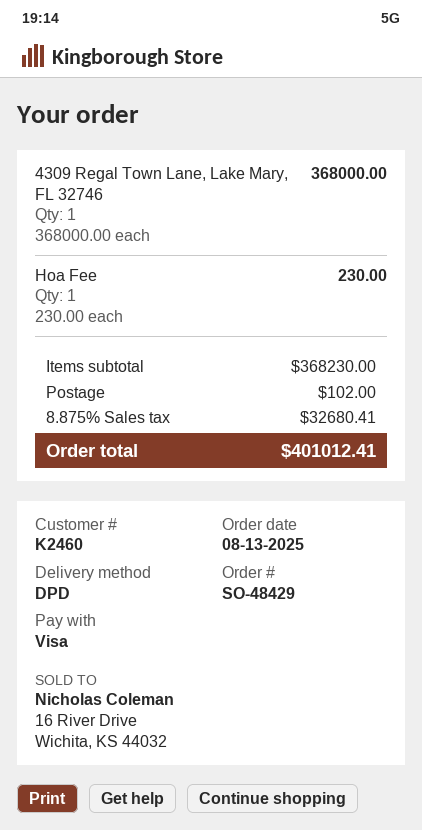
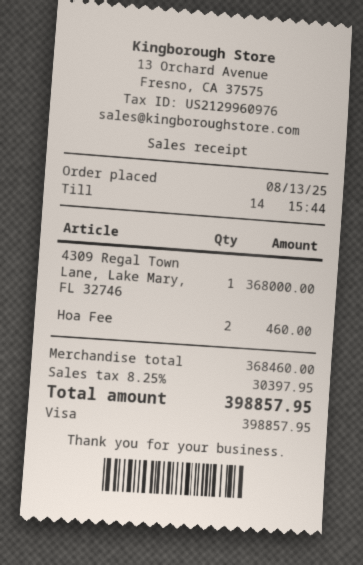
Hoa Fee: 1 for 230.00 -> 2 for 460.00
subtotal: 368230.00 -> 368460.00
shipping: 102.00 -> none
tax: 8.875% = 32680.41 -> 8.25% = 30397.95
total: 401012.41 -> 398857.95

